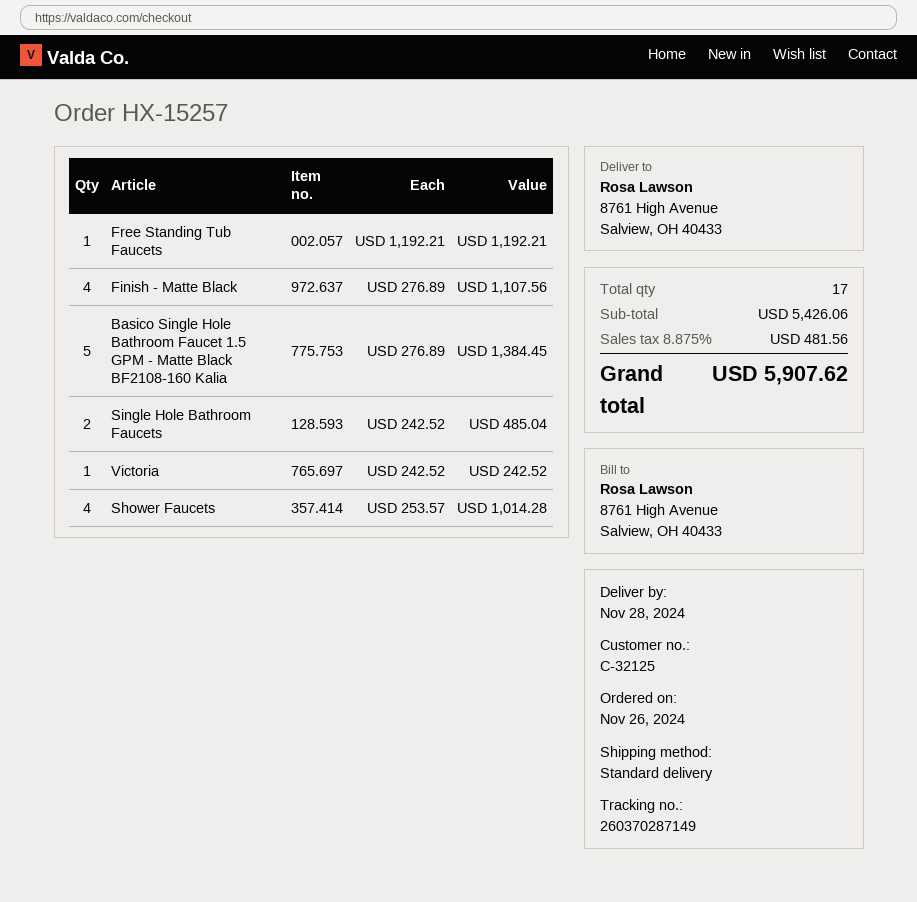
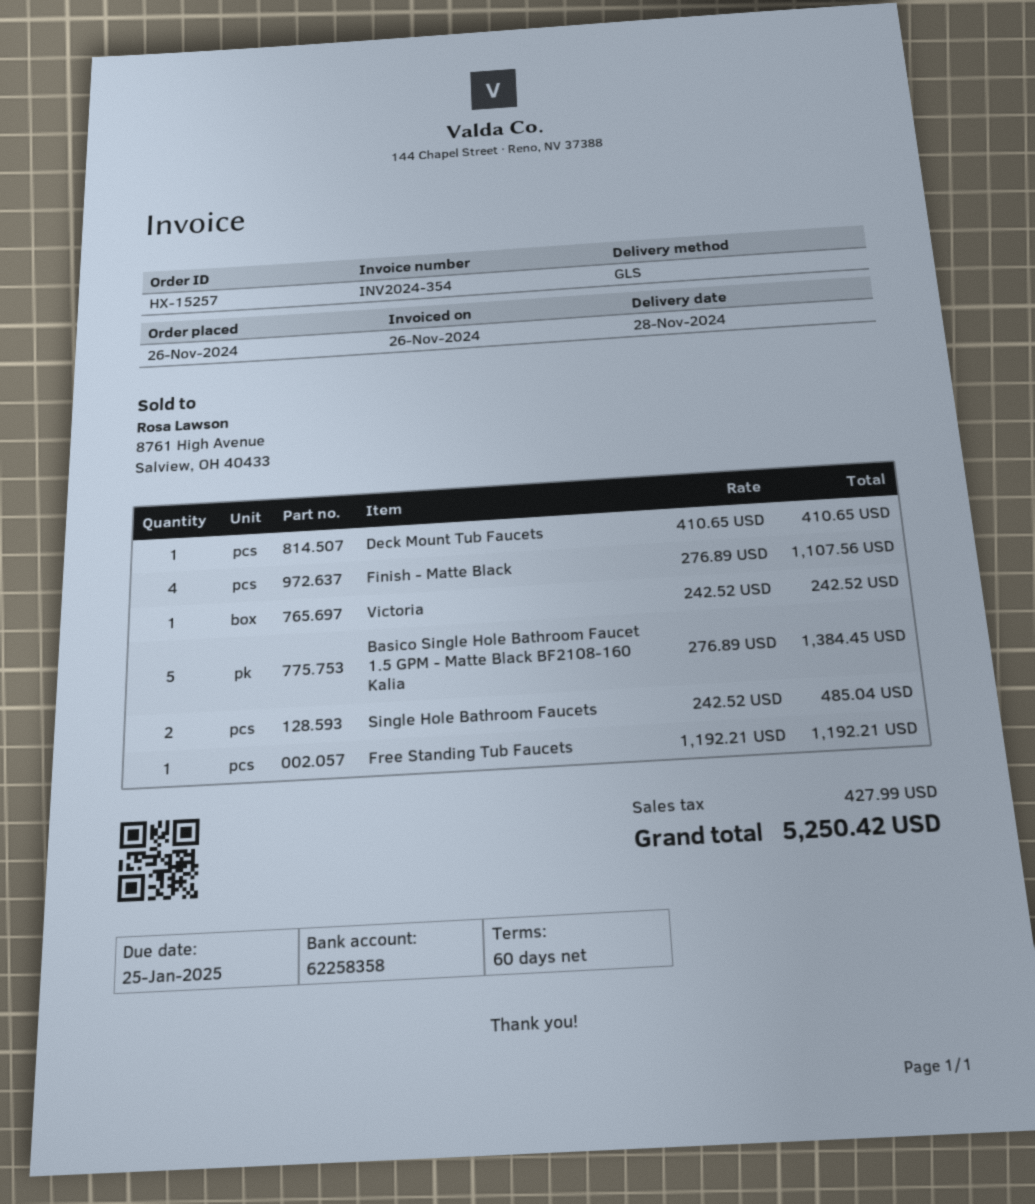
shipping method: standard -> GLS
Shower Faucets: 4 x 253.57 = 1014.28 -> none
Deck Mount Tub Faucets: none -> 1 x 410.65 = 410.65
tax: 481.56 -> 427.99
total: 5907.62 -> 5250.42

